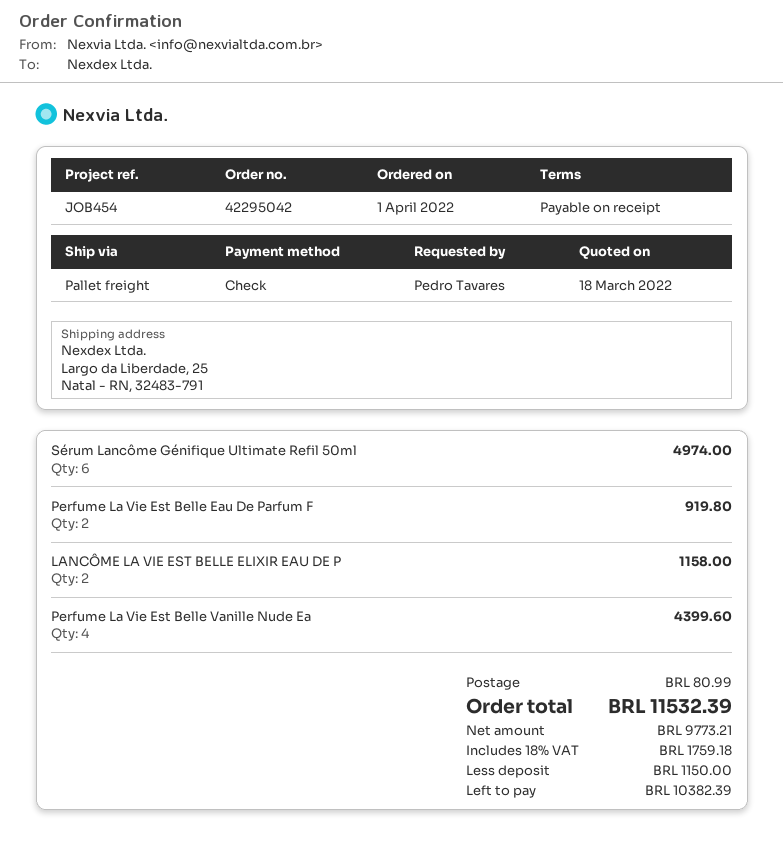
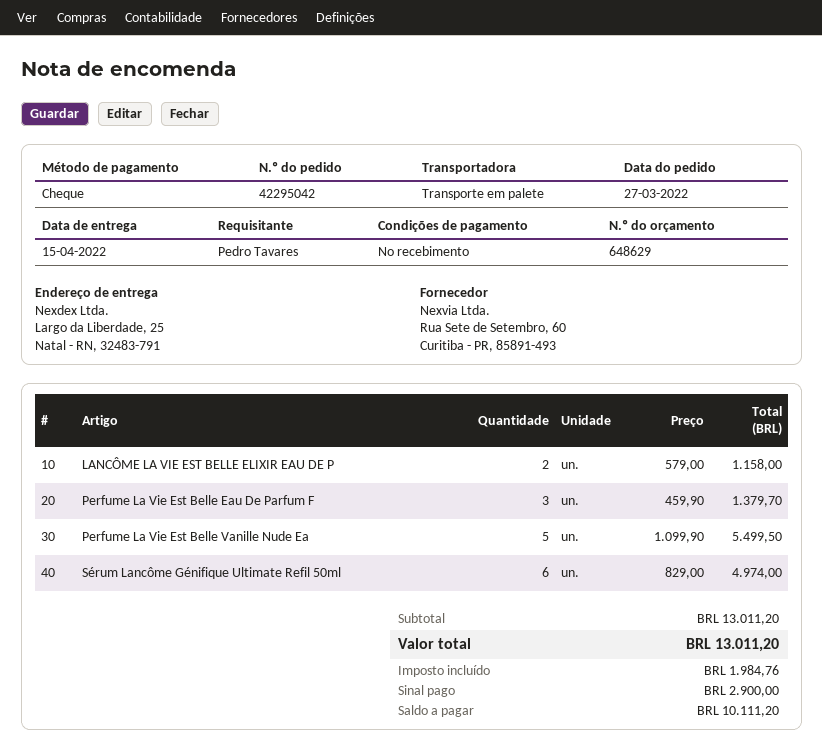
order date: 2022-04-01 -> 2022-03-27
Perfume La Vie Est Belle Eau De Parfum F: 2 for 919.80 -> 3 for 1379.70
Perfume La Vie Est Belle Vanille Nude Ea: 4 for 4399.60 -> 5 for 5499.50
shipping: 80.99 -> none
tax: 1759.18 -> 1984.76
total: 11532.39 -> 13011.20
deposit: 1150.00 -> 2900.00
balance: 10382.39 -> 10111.20

